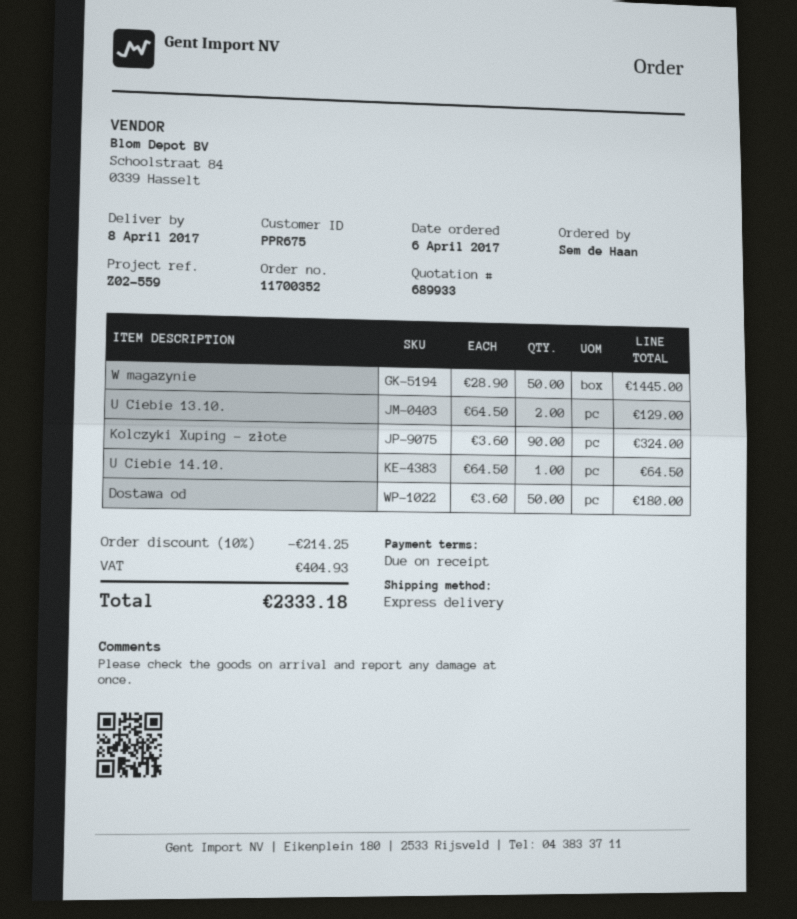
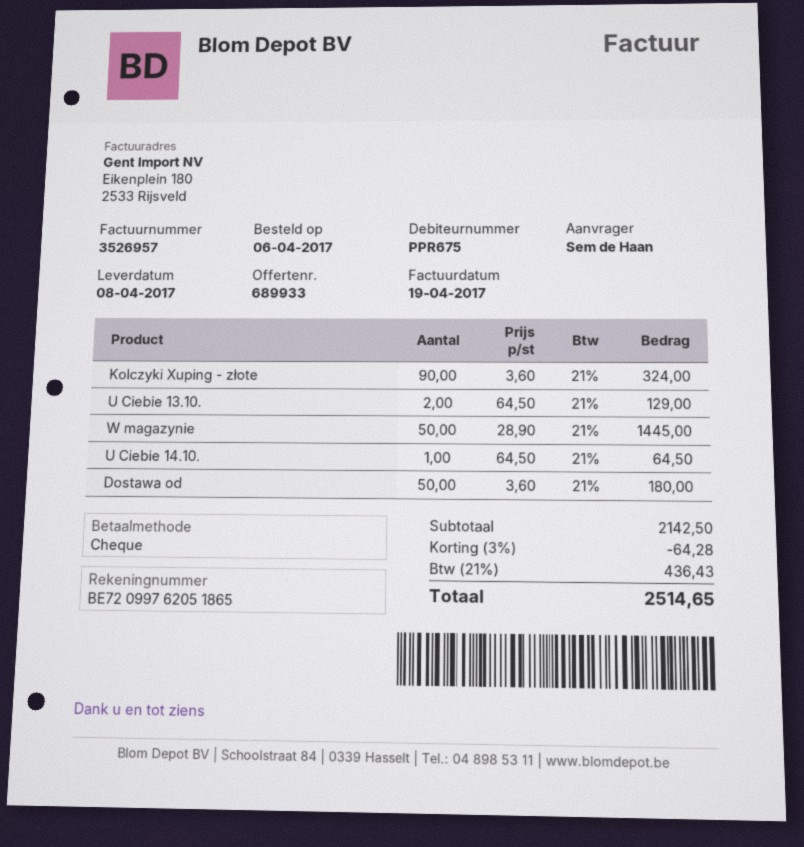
discount: 10% = 214.25 -> 3% = 64.28
tax: 404.93 -> 436.43
total: 2333.18 -> 2514.65

